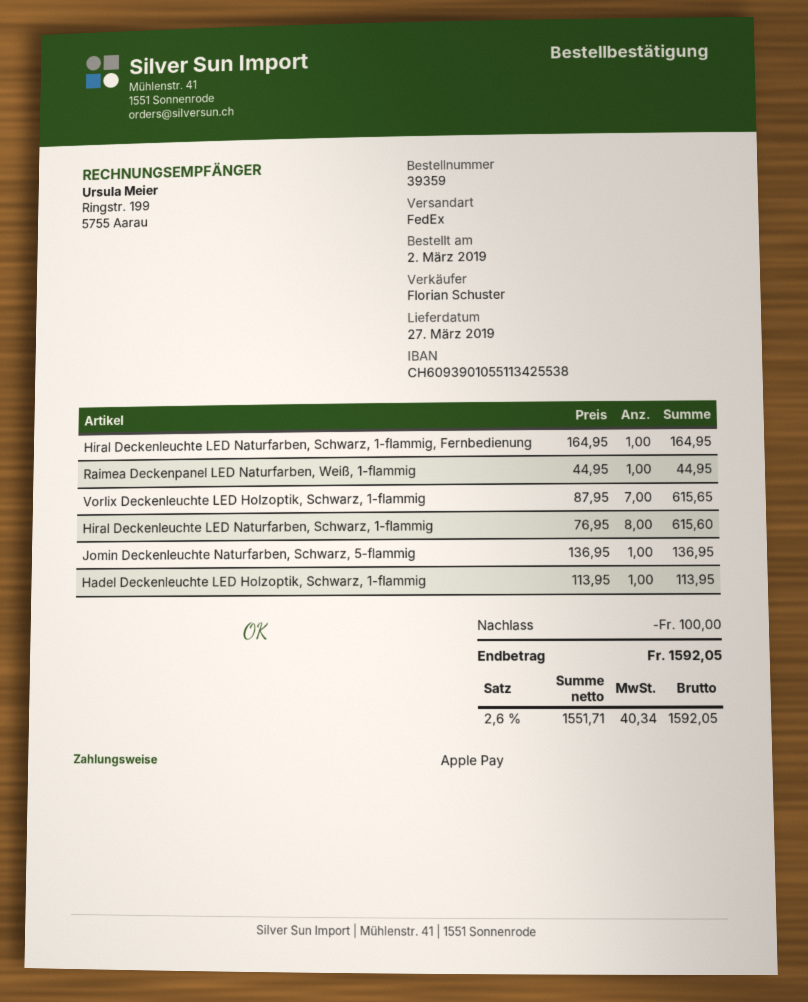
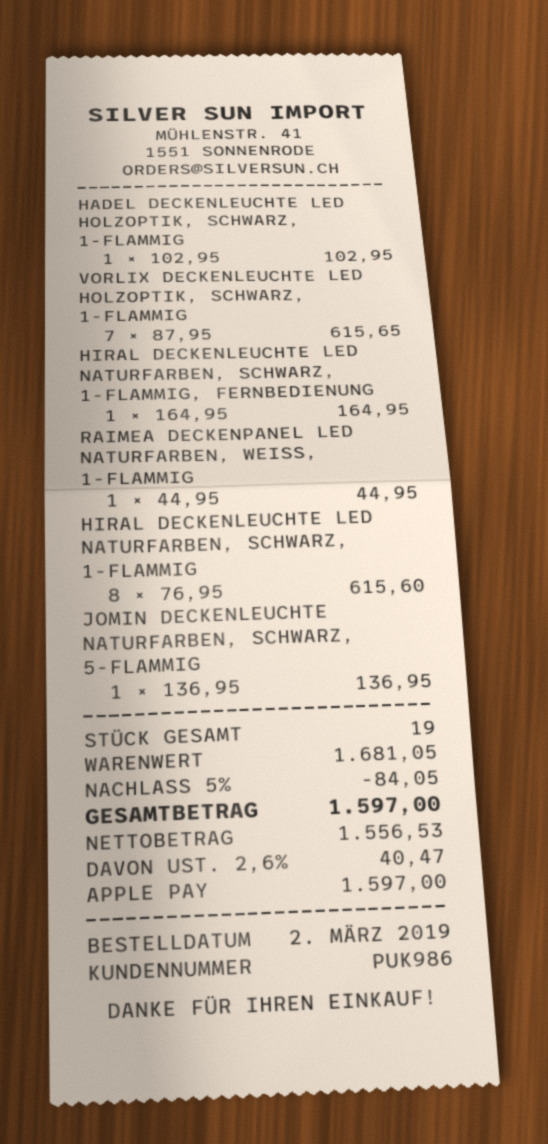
Hadel Deckenleuchte LED Holzoptik, Schwarz, 1-flammig: 1 x 113.95 = 113.95 -> 1 x 102.95 = 102.95
discount: 100.00 -> 84.05
net: 1551.71 -> 1556.53
tax: 2.6% = 40.34 -> 2.6% = 40.47
total: 1592.05 -> 1597.00

